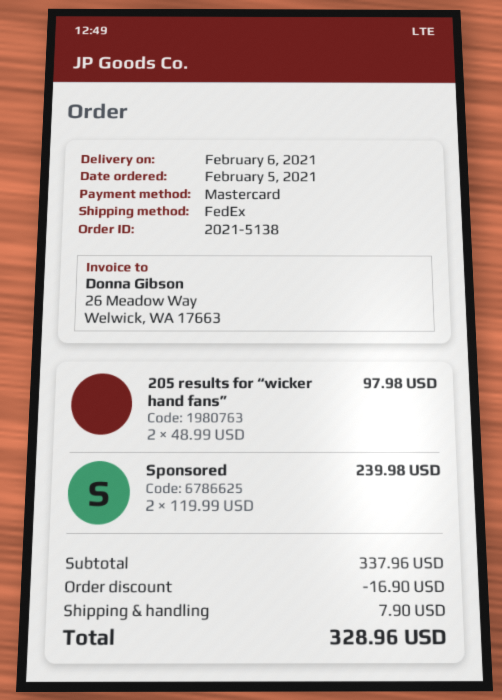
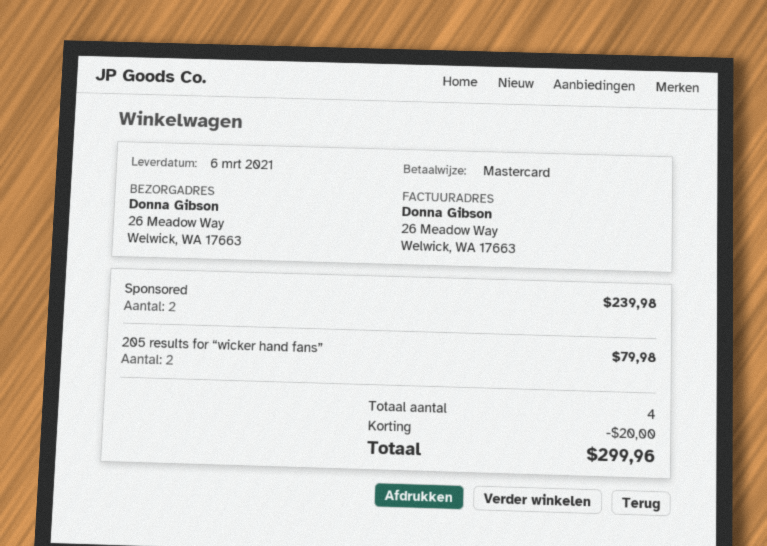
delivery date: 2021-02-06 -> 2021-03-06
205 results for “wicker hand fans”: 2 for 97.98 -> 2 for 79.98
discount: 16.90 -> 20.00
shipping: 7.90 -> none
total: 328.96 -> 299.96

